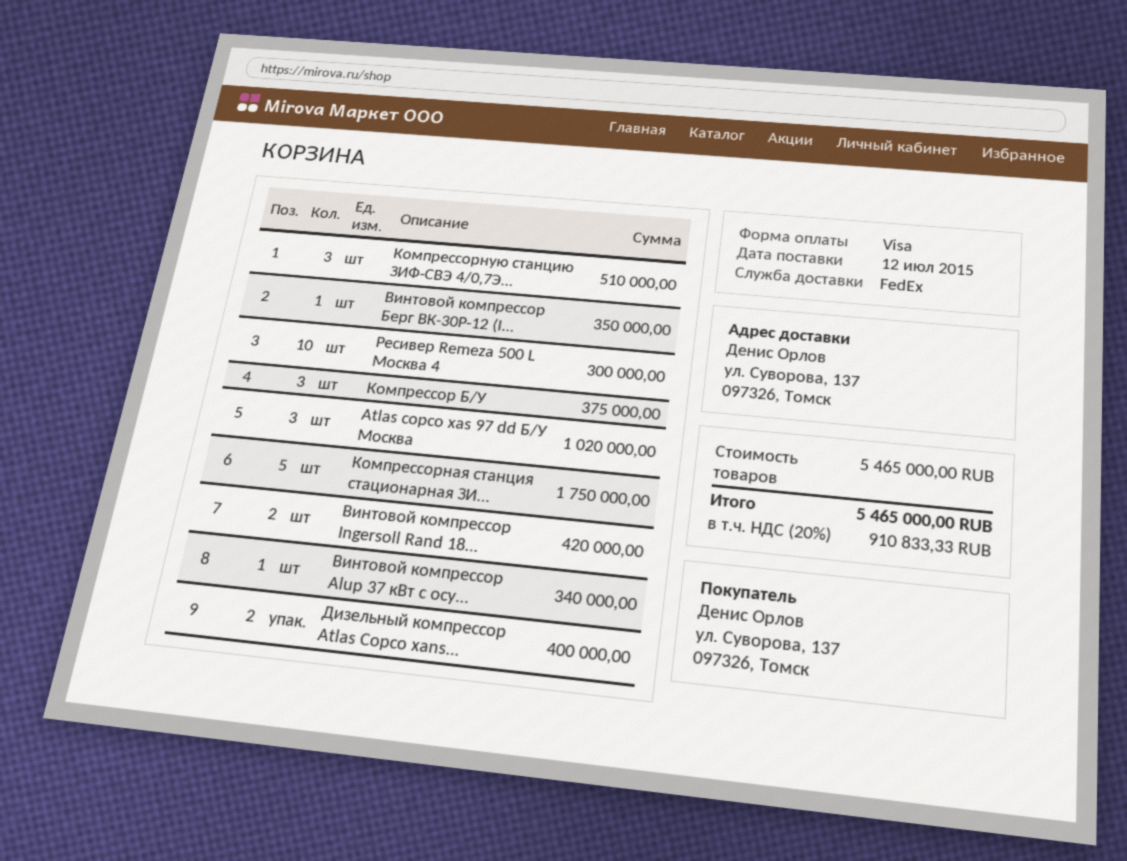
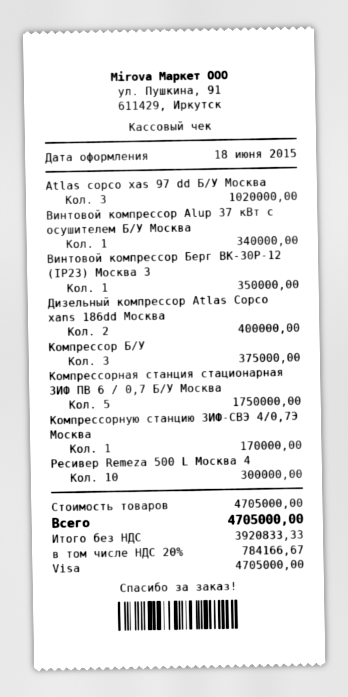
Компрессорную станцию ЗИФ-СВЭ 4/0,7Э...: 3 for 510000.00 -> 1 for 170000.00
Винтовой компрессор Ingersoll Rand 18...: 2 for 420000.00 -> none
subtotal: 5465000.00 -> 4705000.00
tax: 20% = 910833.33 -> 20% = 784166.67
total: 5465000.00 -> 4705000.00

